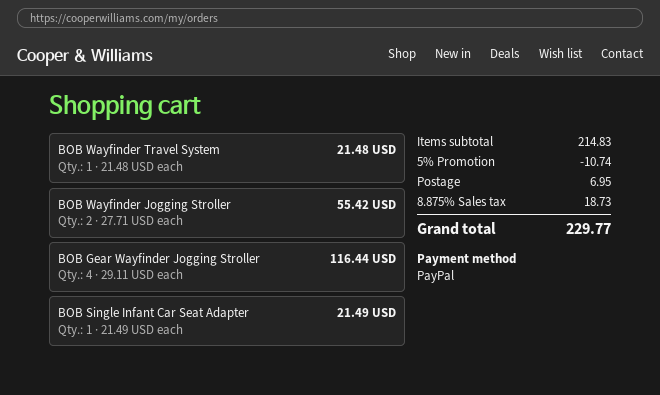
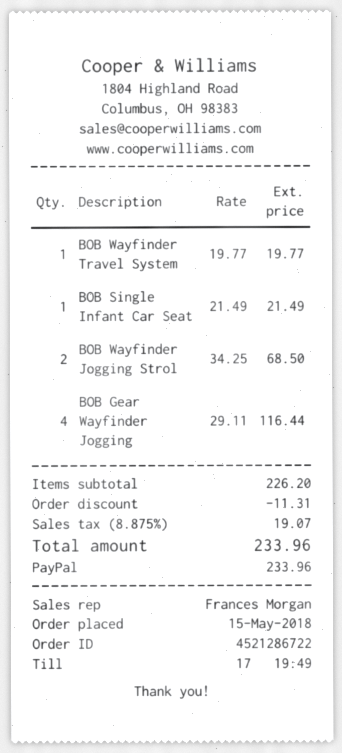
BOB Wayfinder Travel System: 1 x 21.48 = 21.48 -> 1 x 19.77 = 19.77
BOB Wayfinder Jogging Stroller: 2 x 27.71 = 55.42 -> 2 x 34.25 = 68.50
subtotal: 214.83 -> 226.20
discount: 10.74 -> 11.31
shipping: 6.95 -> none
tax: 8.875% = 18.73 -> 8.875% = 19.07
total: 229.77 -> 233.96

